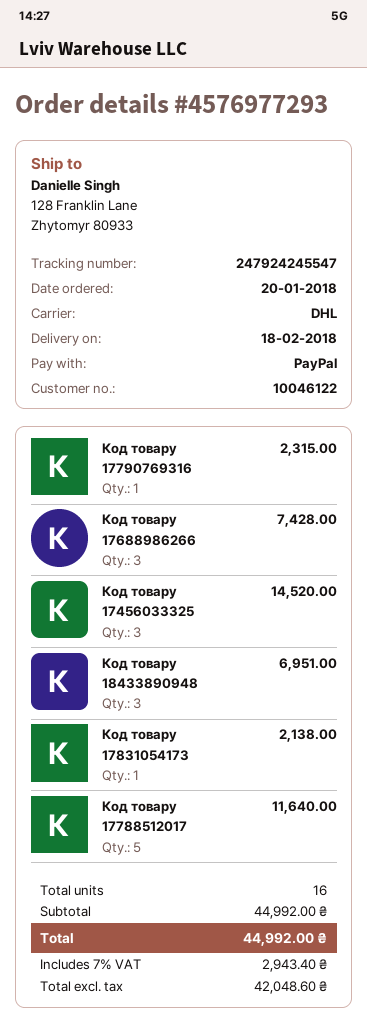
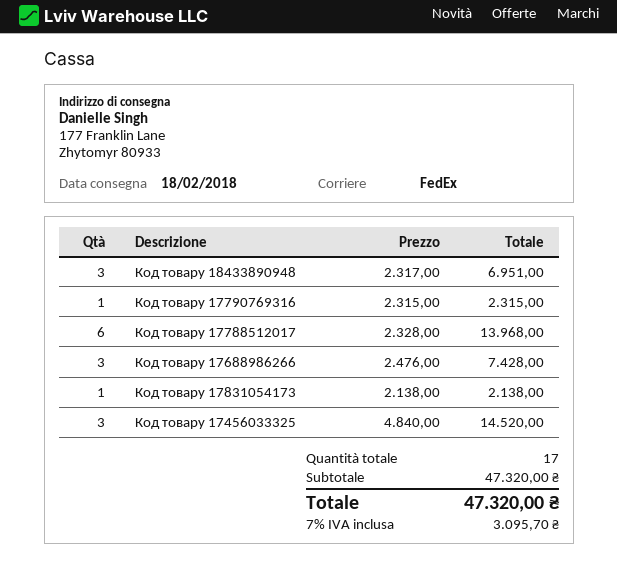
shipping method: DHL -> FedEx
ship to: 128 Franklin Lane, Zhytomyr 80933 -> 177 Franklin Lane, Zhytomyr 80933
Код товару 17788512017: 5 for 11640.00 -> 6 for 13968.00
total quantity: 16 -> 17
subtotal: 44992.00 -> 47320.00
tax: 7% = 2943.40 -> 7% = 3095.70
total: 44992.00 -> 47320.00

